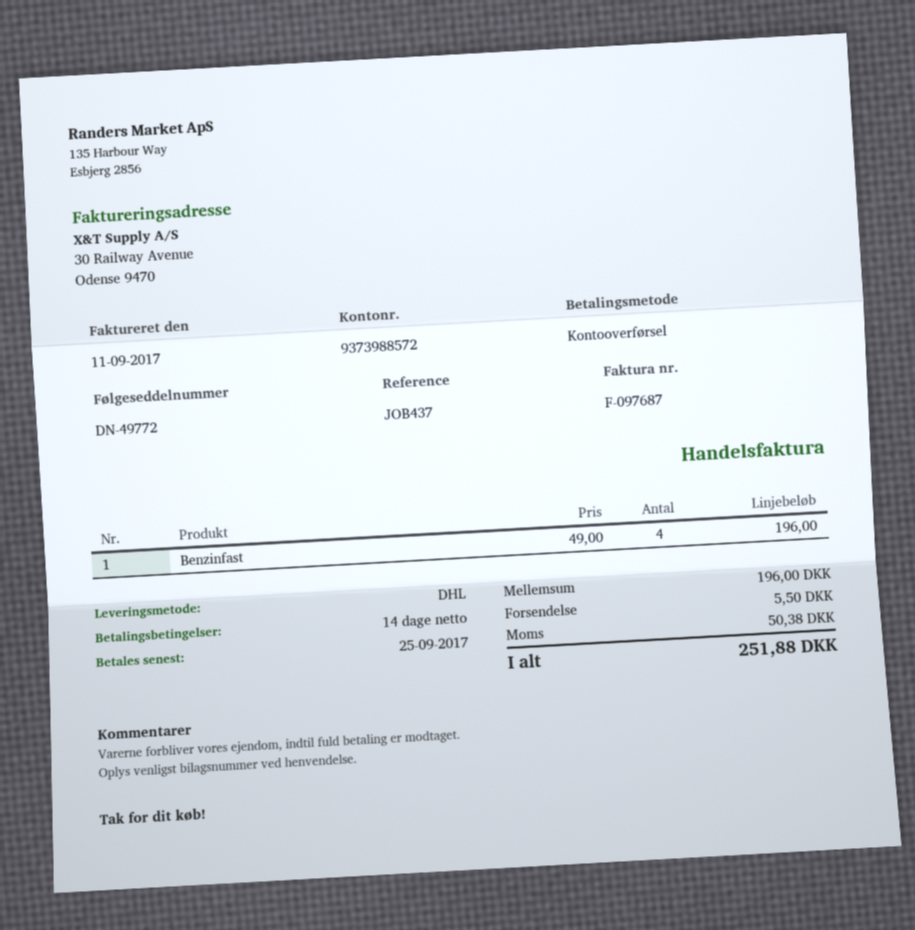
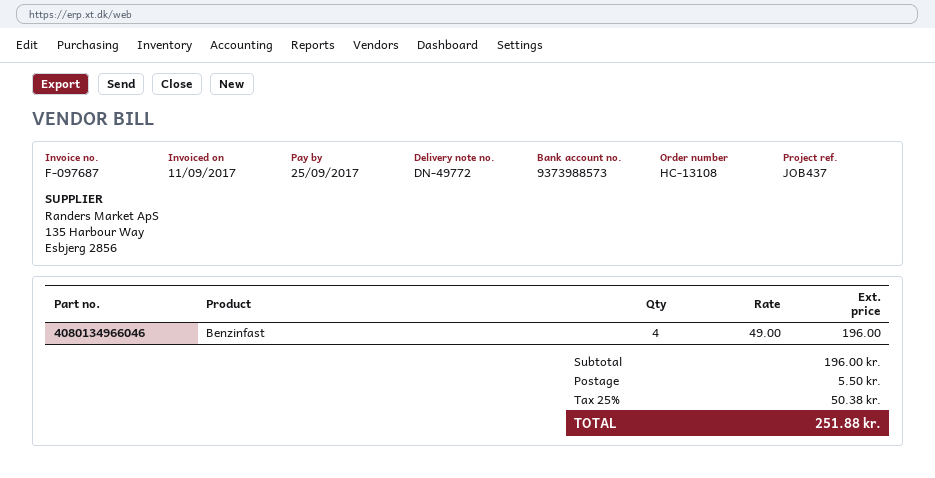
bank account: 9373988572 -> 9373988573

